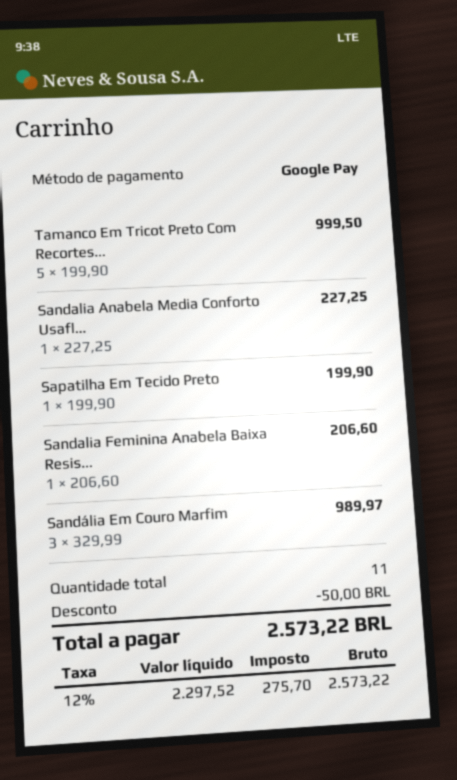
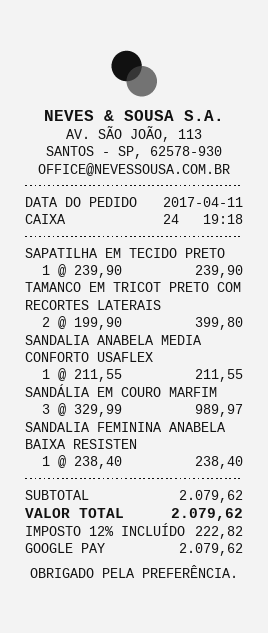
Tamanco Em Tricot Preto Com Recortes...: 5 x 199.90 = 999.50 -> 2 x 199.90 = 399.80
Sandalia Anabela Media Conforto Usafl...: 1 x 227.25 = 227.25 -> 1 x 211.55 = 211.55
Sapatilha Em Tecido Preto: 1 x 199.90 = 199.90 -> 1 x 239.90 = 239.90
Sandalia Feminina Anabela Baixa Resis...: 1 x 206.60 = 206.60 -> 1 x 238.40 = 238.40
discount: 50.00 -> none
tax: 12% = 275.70 -> 12% = 222.82
total: 2573.22 -> 2079.62

